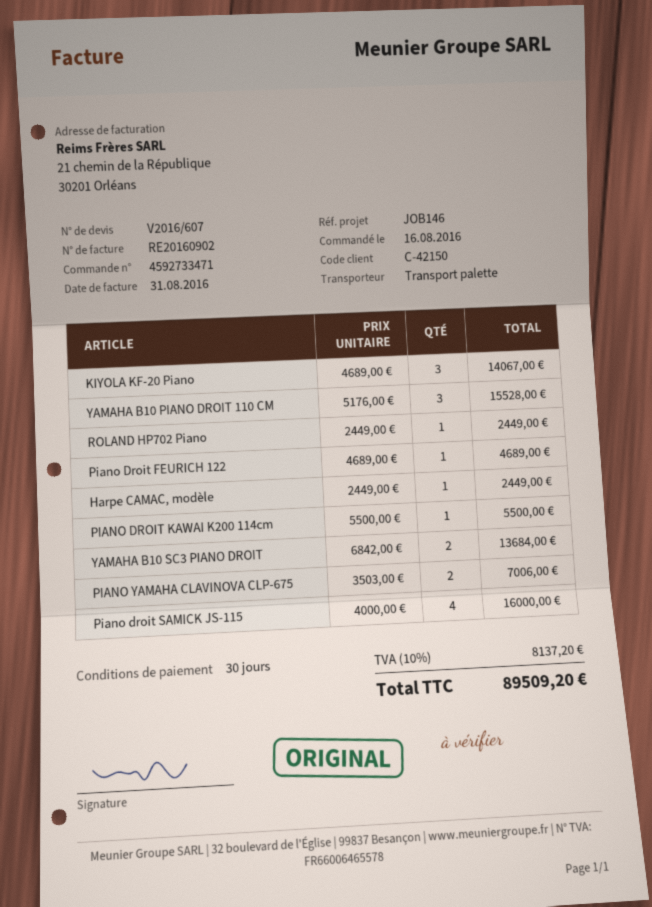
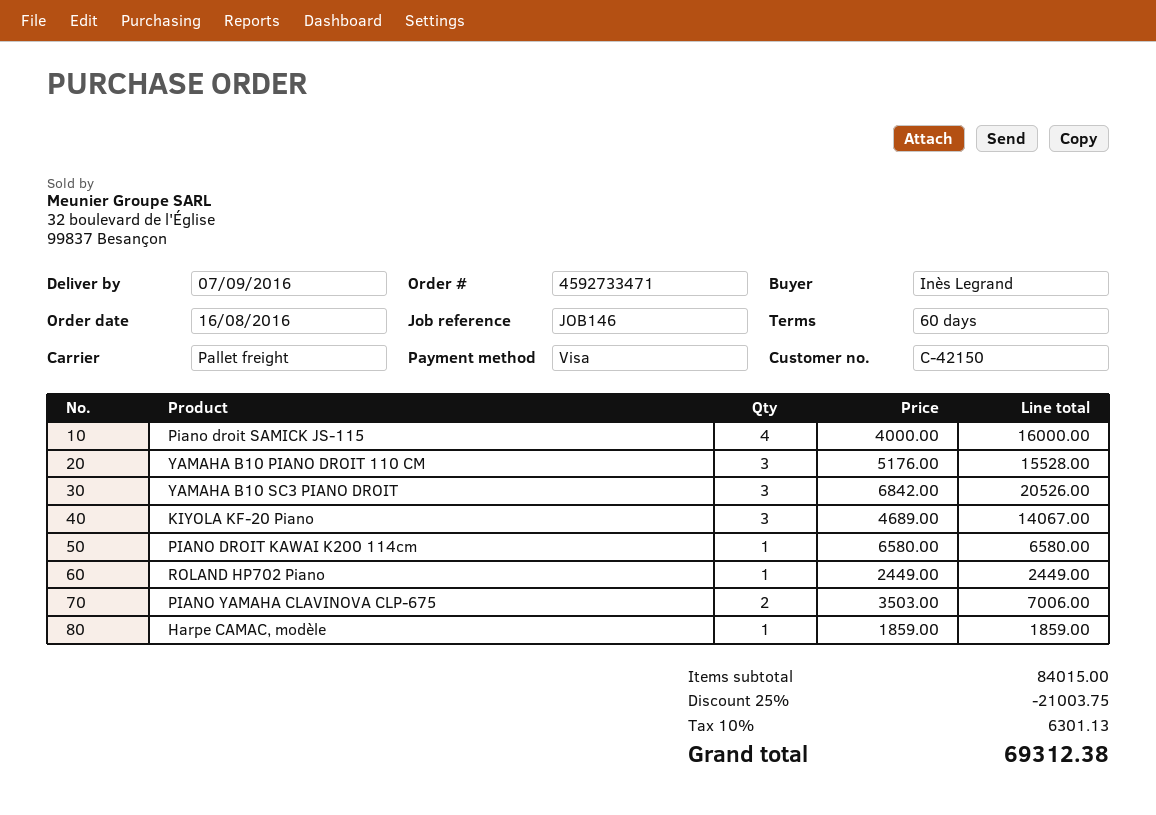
payment terms: 30 days -> 60 days
Piano Droit FEURICH 122: 1 x 4689.00 = 4689.00 -> none
Harpe CAMAC, modèle: 1 x 2449.00 = 2449.00 -> 1 x 1859.00 = 1859.00
PIANO DROIT KAWAI K200 114cm: 1 x 5500.00 = 5500.00 -> 1 x 6580.00 = 6580.00
YAMAHA B10 SC3 PIANO DROIT: 2 x 6842.00 = 13684.00 -> 3 x 6842.00 = 20526.00
discount: none -> 25% = 21003.75
tax: 10% = 8137.20 -> 10% = 6301.13
total: 89509.20 -> 69312.38

